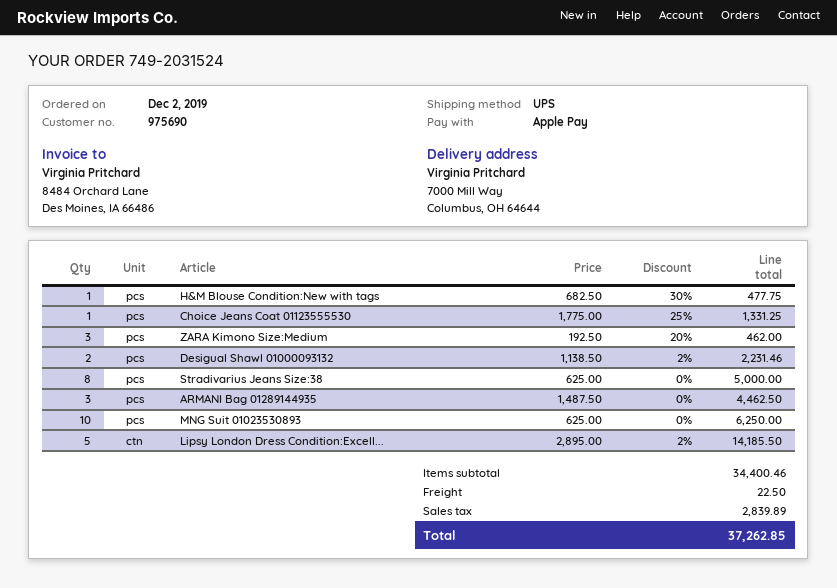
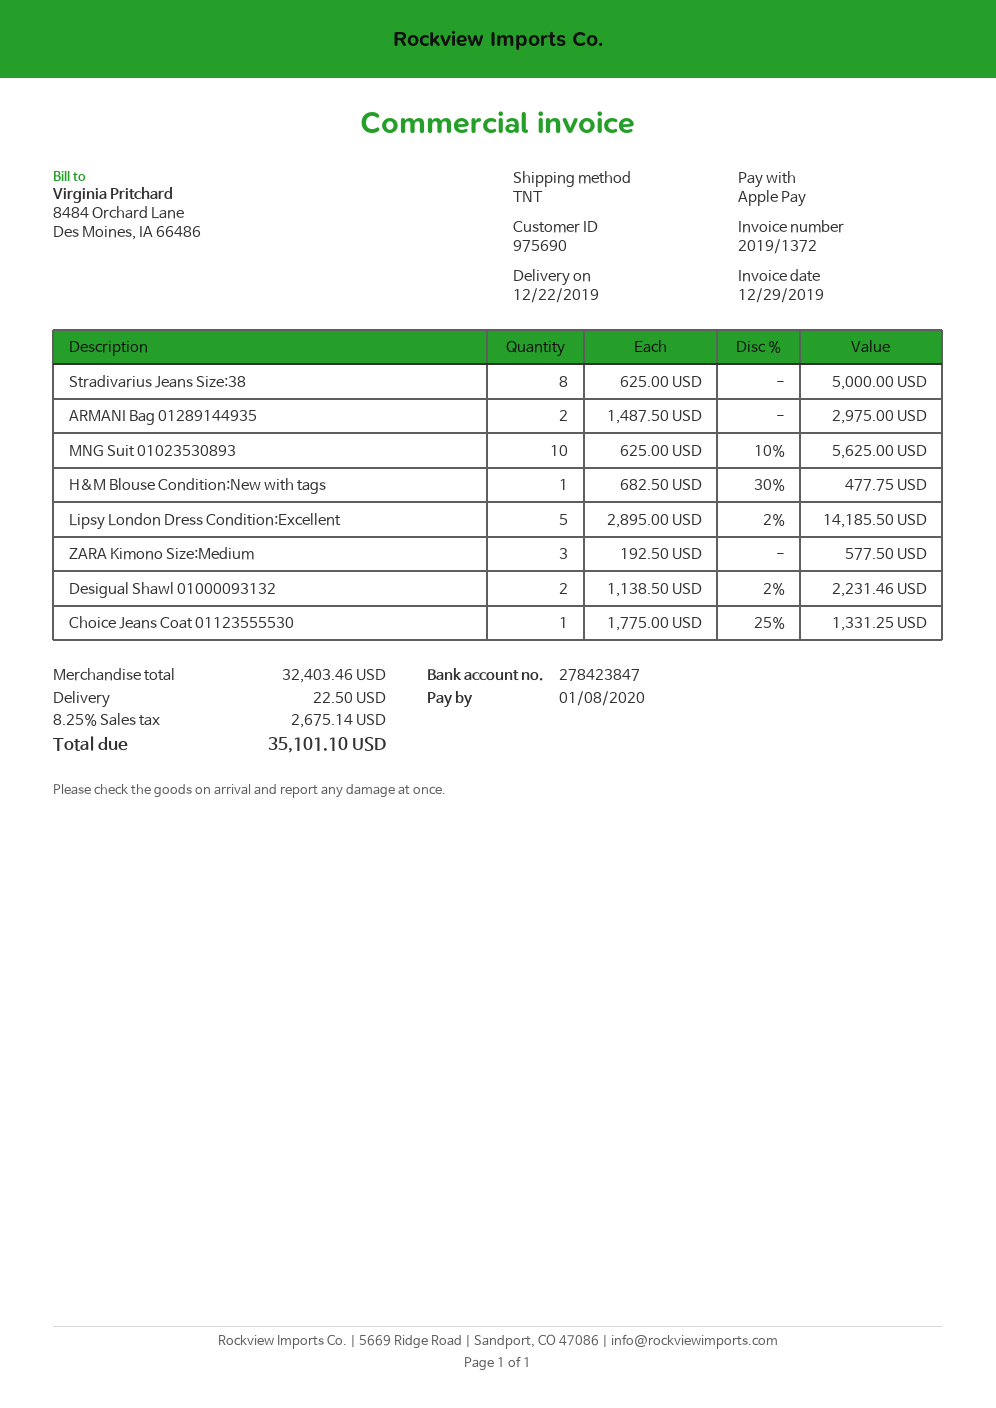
shipping method: UPS -> TNT
ZARA Kimono Size:Medium: 3 x 192.50 - 20% = 462.00 -> 3 x 192.50 = 577.50
ARMANI Bag 01289144935: 3 x 1487.50 = 4462.50 -> 2 x 1487.50 = 2975.00
MNG Suit 01023530893: 10 x 625.00 = 6250.00 -> 10 x 625.00 - 10% = 5625.00
subtotal: 34400.46 -> 32403.46
tax: 2839.89 -> 2675.14
total: 37262.85 -> 35101.10

